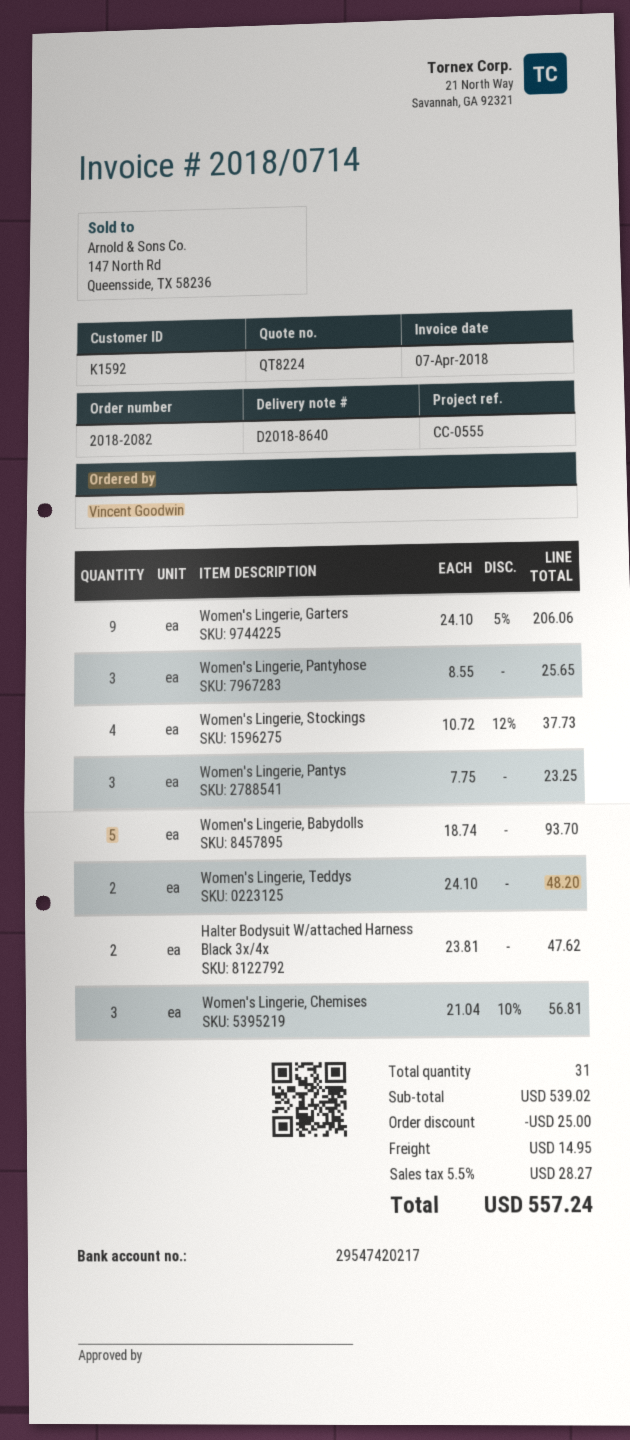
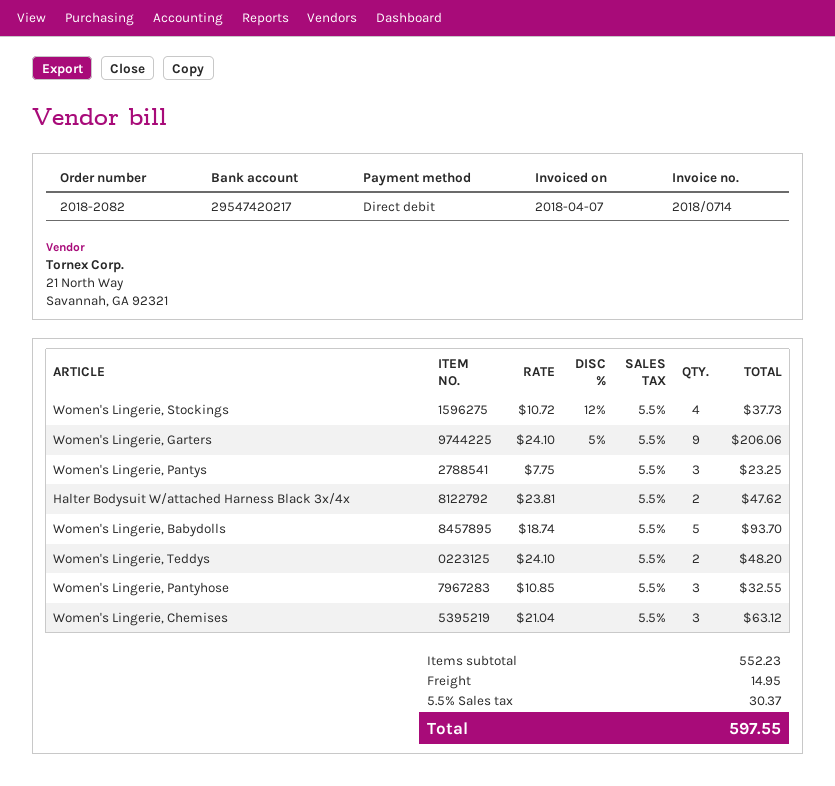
Women's Lingerie, Pantyhose: 3 x 8.55 = 25.65 -> 3 x 10.85 = 32.55
Women's Lingerie, Chemises: 3 x 21.04 - 10% = 56.81 -> 3 x 21.04 = 63.12
subtotal: 539.02 -> 552.23
discount: 25.00 -> none
tax: 5.5% = 28.27 -> 5.5% = 30.37
total: 557.24 -> 597.55

